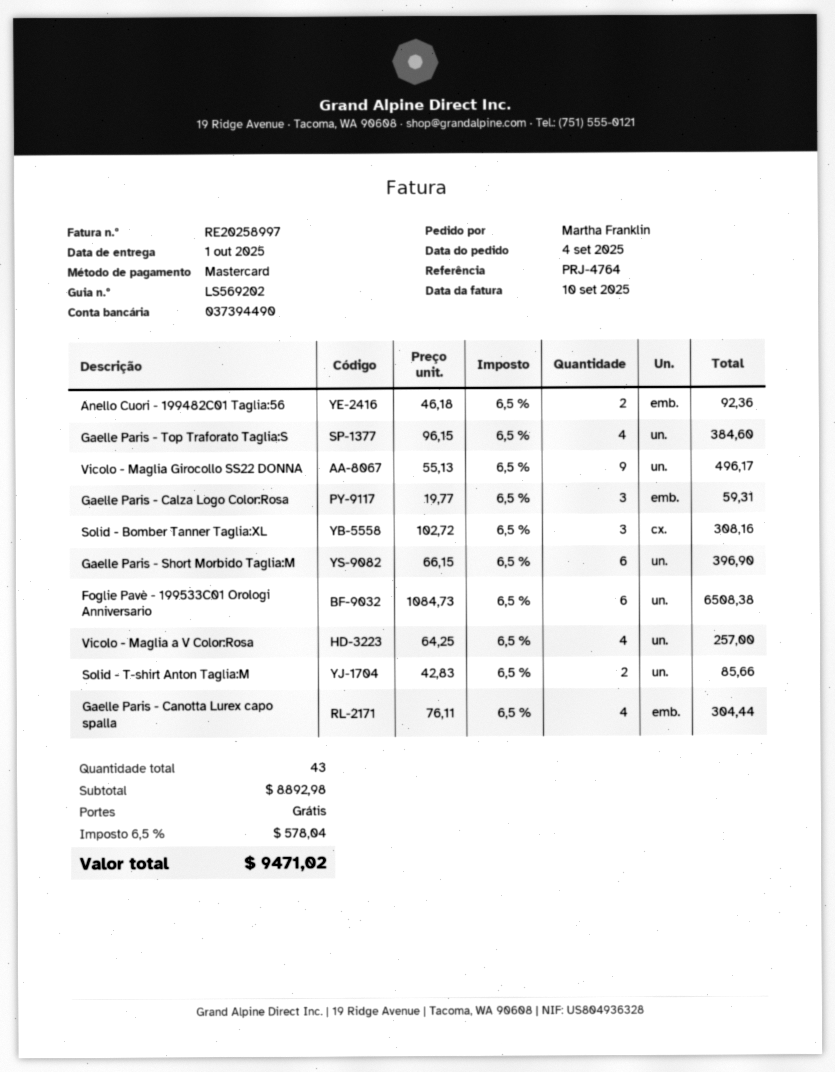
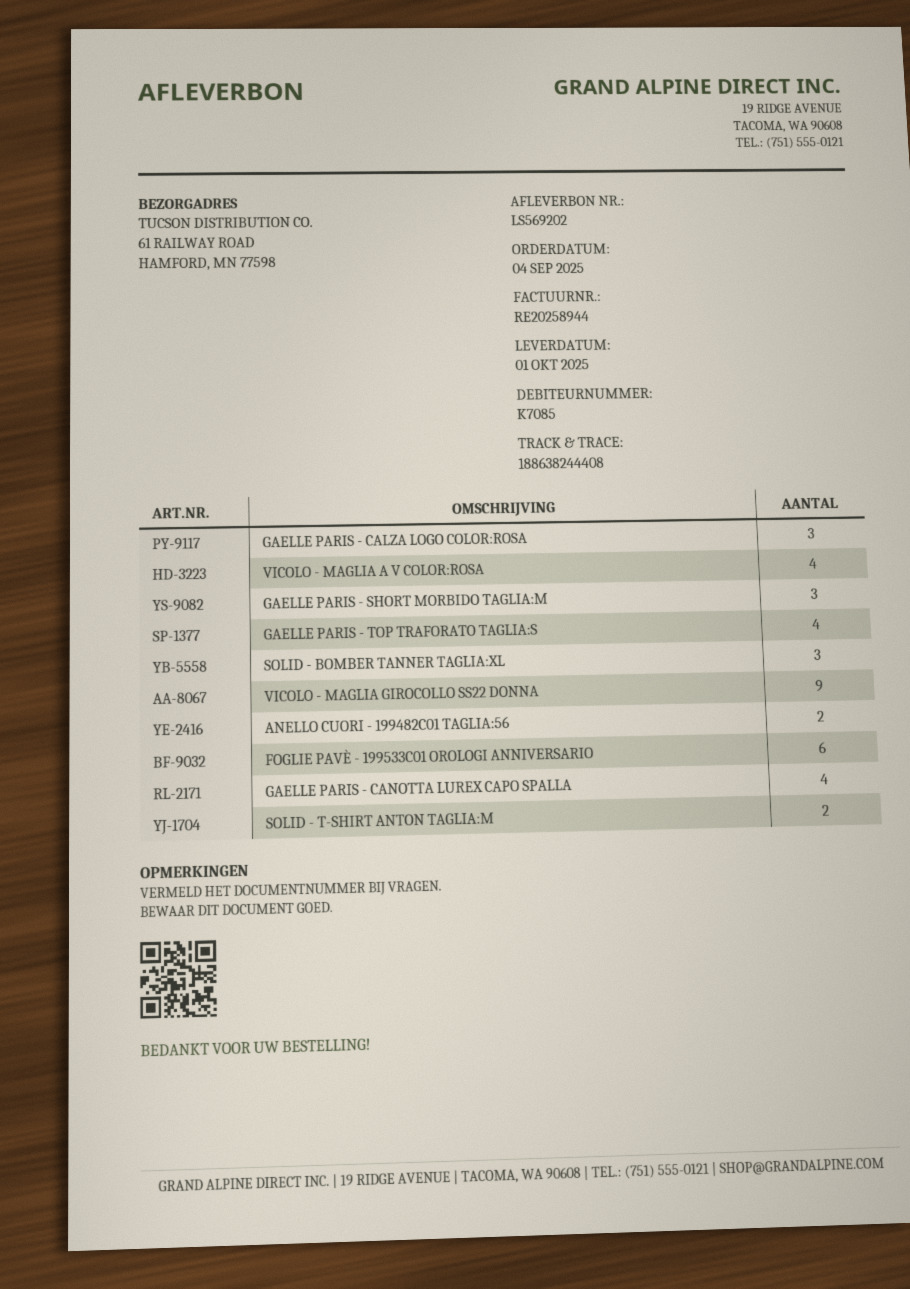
invoice number: RE20258997 -> RE20258944
Gaelle Paris - Short Morbido Taglia:M: 6 -> 3

